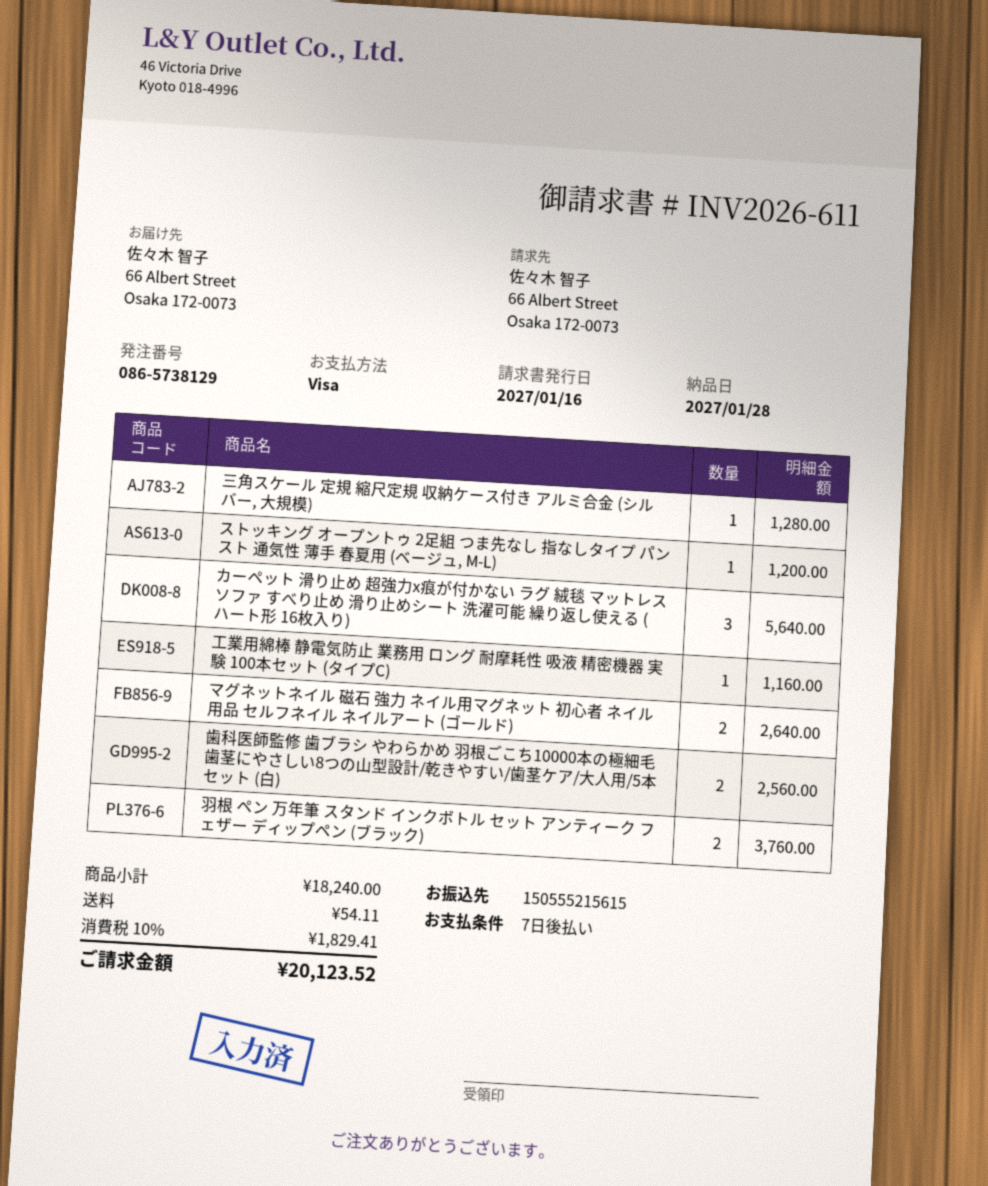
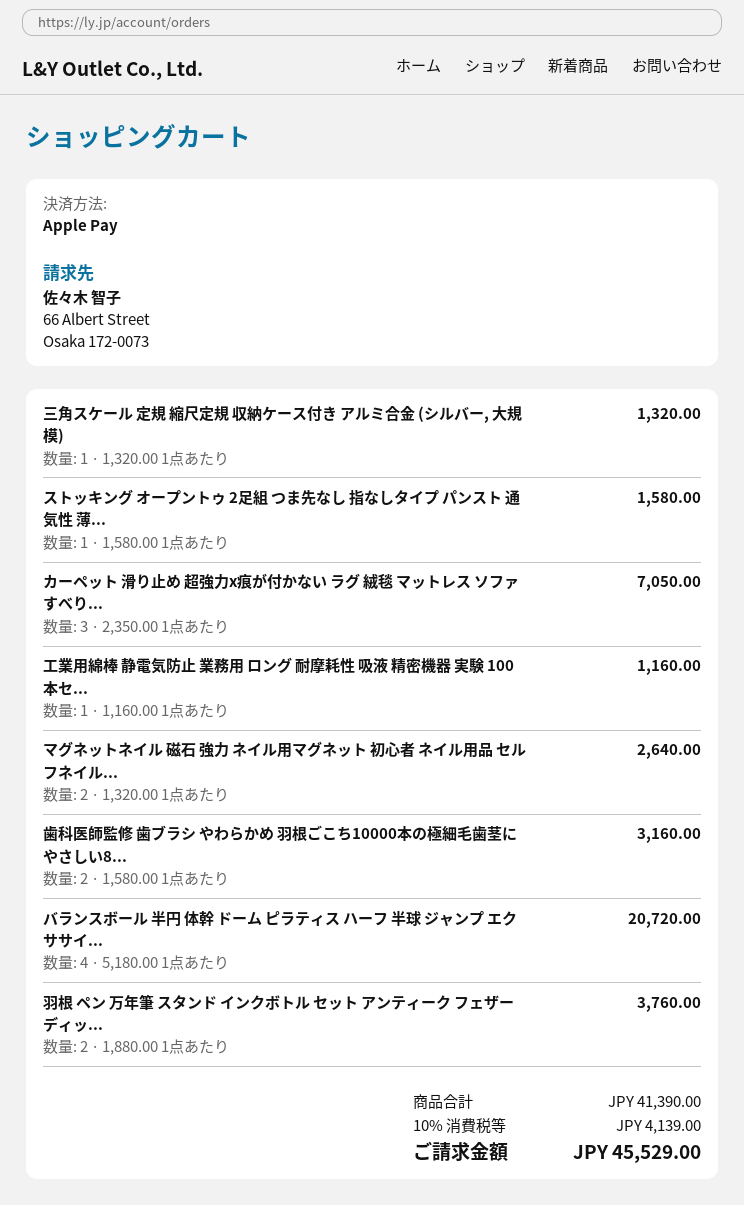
payment method: Visa -> Apple Pay
三角スケール 定規 縮尺定規 収納ケース付き アルミ合金 (シルバー, 大規模): 1 for 1280.00 -> 1 for 1320.00
ストッキング オープントゥ 2足組 つま先なし 指なしタイプ パンスト 通気性 薄手 春夏用 (ベージュ, M-L): 1 for 1200.00 -> 1 for 1580.00
カーペット 滑り止め 超強力x痕が付かない ラグ 絨毯 マットレス ソファ すべり止め 滑り止めシート 洗濯可能 繰り返し使える (ハート形 16枚入り): 3 for 5640.00 -> 3 for 7050.00
歯科医師監修 歯ブラシ やわらかめ 羽根ごこち10000本の極細毛歯茎にやさしい8つの山型設計/乾きやすい/歯茎ケア/大人用/5本セット (白): 2 for 2560.00 -> 2 for 3160.00
バランスボール 半円 体幹 ドーム ピラティス ハーフ 半球 ジャンプ エクササイ...: none -> 4 for 20720.00
subtotal: 18240.00 -> 41390.00
shipping: 54.11 -> none
tax: 10% = 1829.41 -> 10% = 4139.00
total: 20123.52 -> 45529.00

